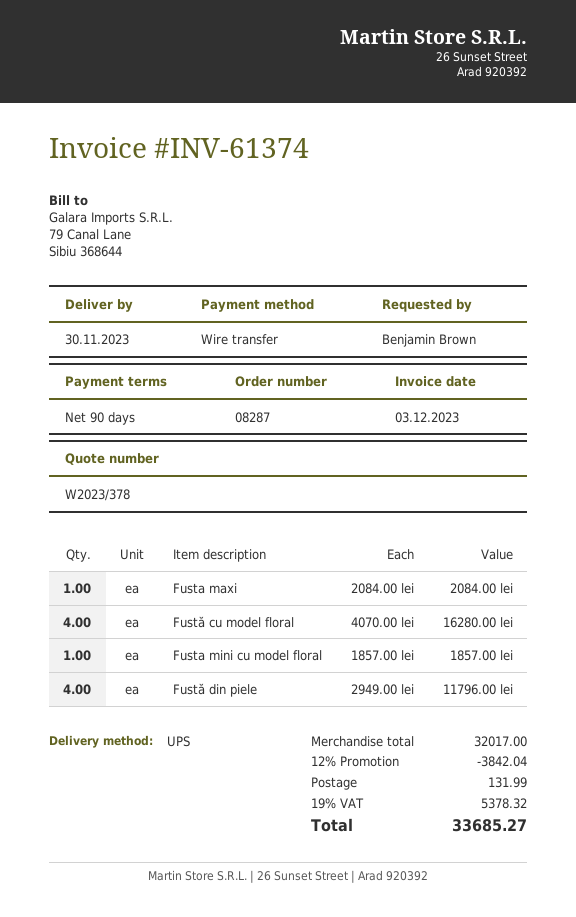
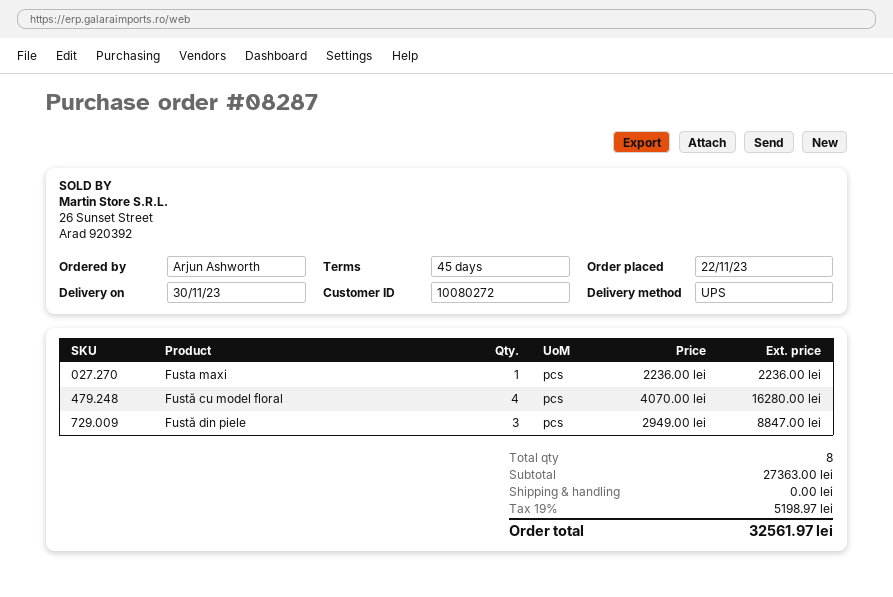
payment terms: 90 days -> 45 days
ordered by: Benjamin Brown -> Arjun Ashworth
Fusta maxi: 1 x 2084.00 = 2084.00 -> 1 x 2236.00 = 2236.00
Fusta mini cu model floral: 1 x 1857.00 = 1857.00 -> none
Fustă din piele: 4 x 2949.00 = 11796.00 -> 3 x 2949.00 = 8847.00
subtotal: 32017.00 -> 27363.00
discount: 12% = 3842.04 -> none
shipping: 131.99 -> 0.00
tax: 19% = 5378.32 -> 19% = 5198.97
total: 33685.27 -> 32561.97

